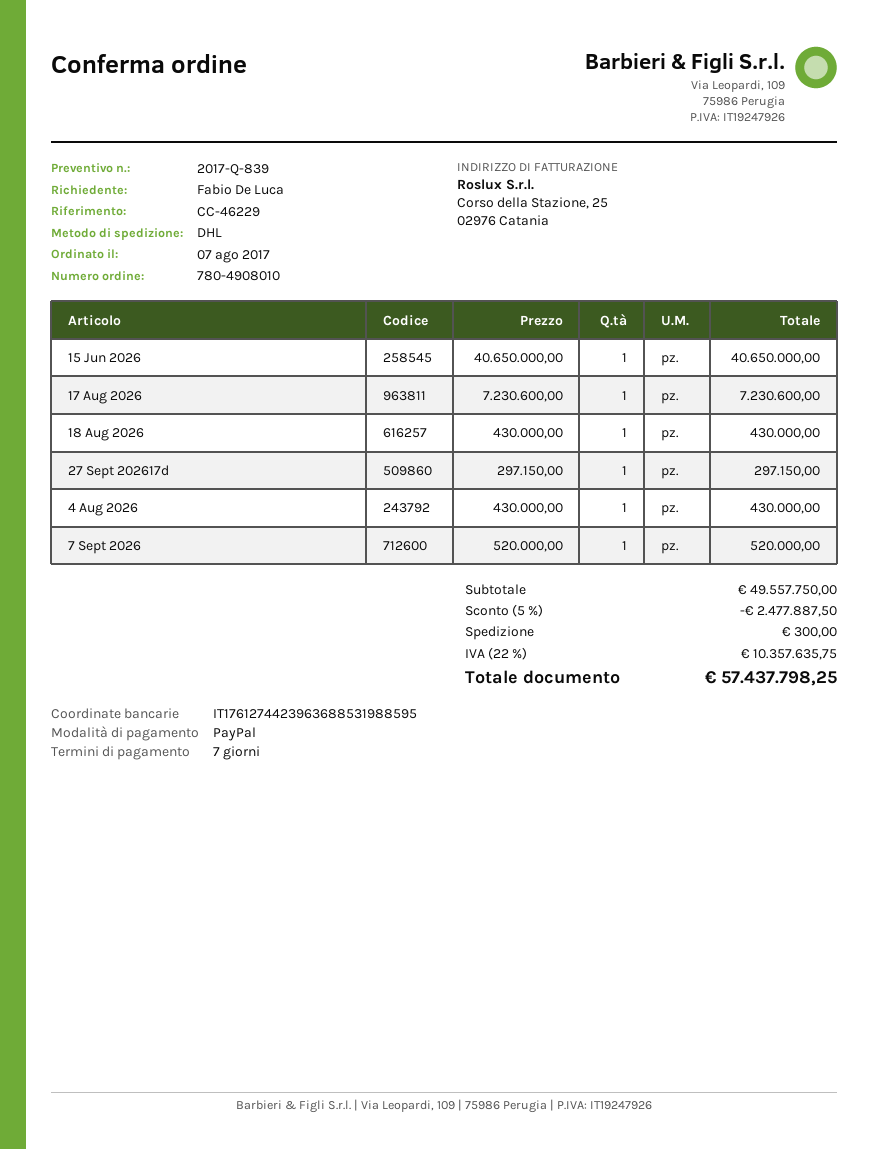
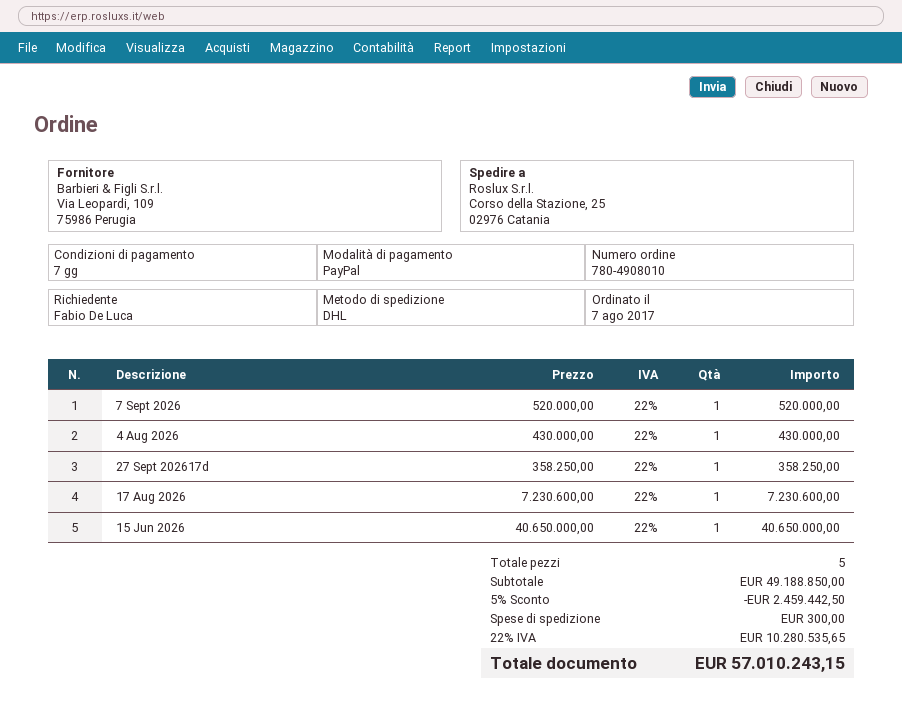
18 Aug 2026: 1 x 430000.00 = 430000.00 -> none
27 Sept 202617d: 1 x 297150.00 = 297150.00 -> 1 x 358250.00 = 358250.00
subtotal: 49557750.00 -> 49188850.00
discount: 5% = 2477887.50 -> 5% = 2459442.50
tax: 22% = 10357635.75 -> 22% = 10280535.65
total: 57437798.25 -> 57010243.15

